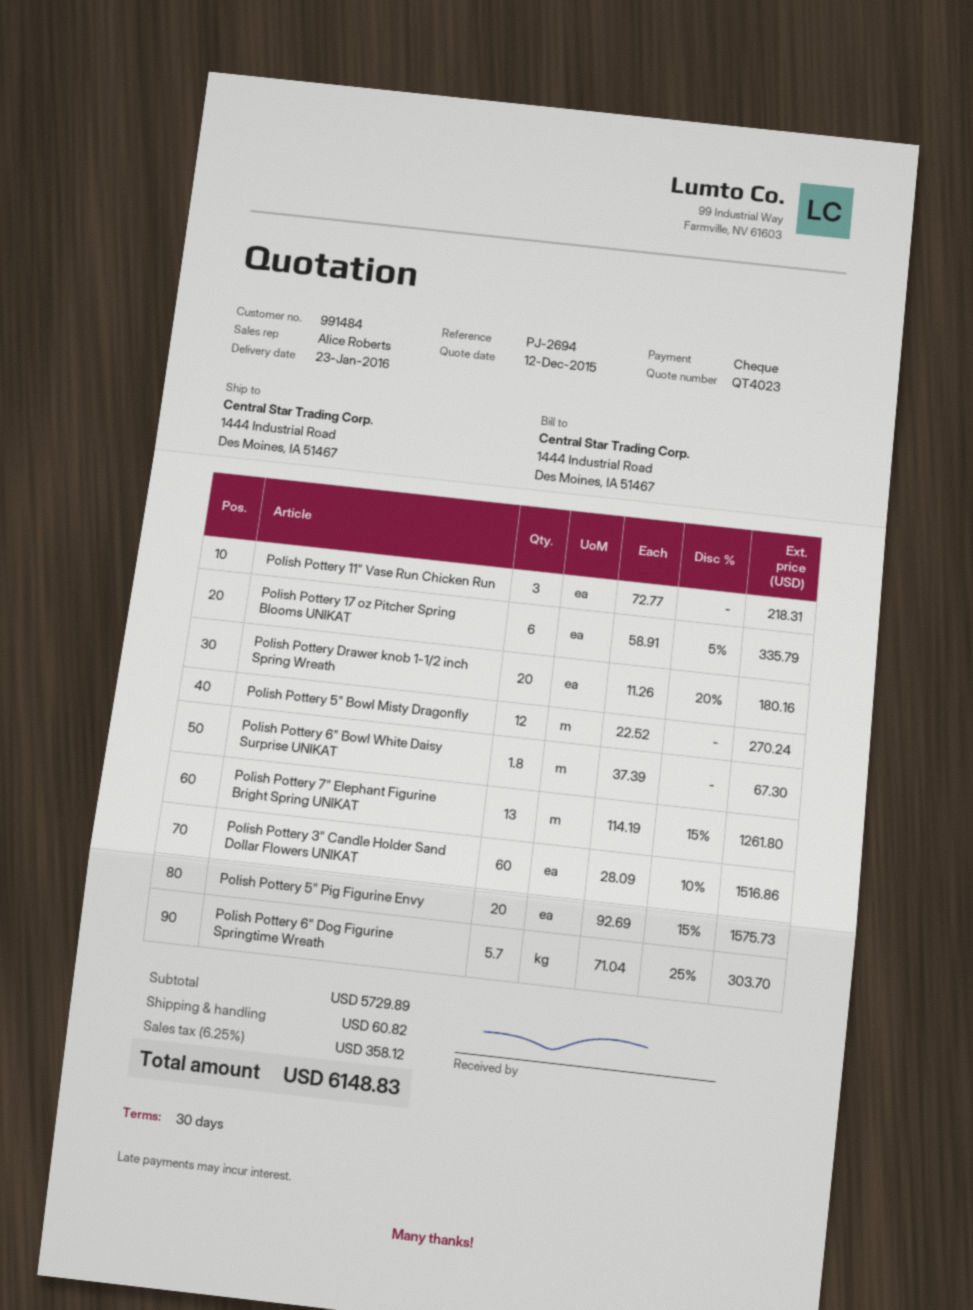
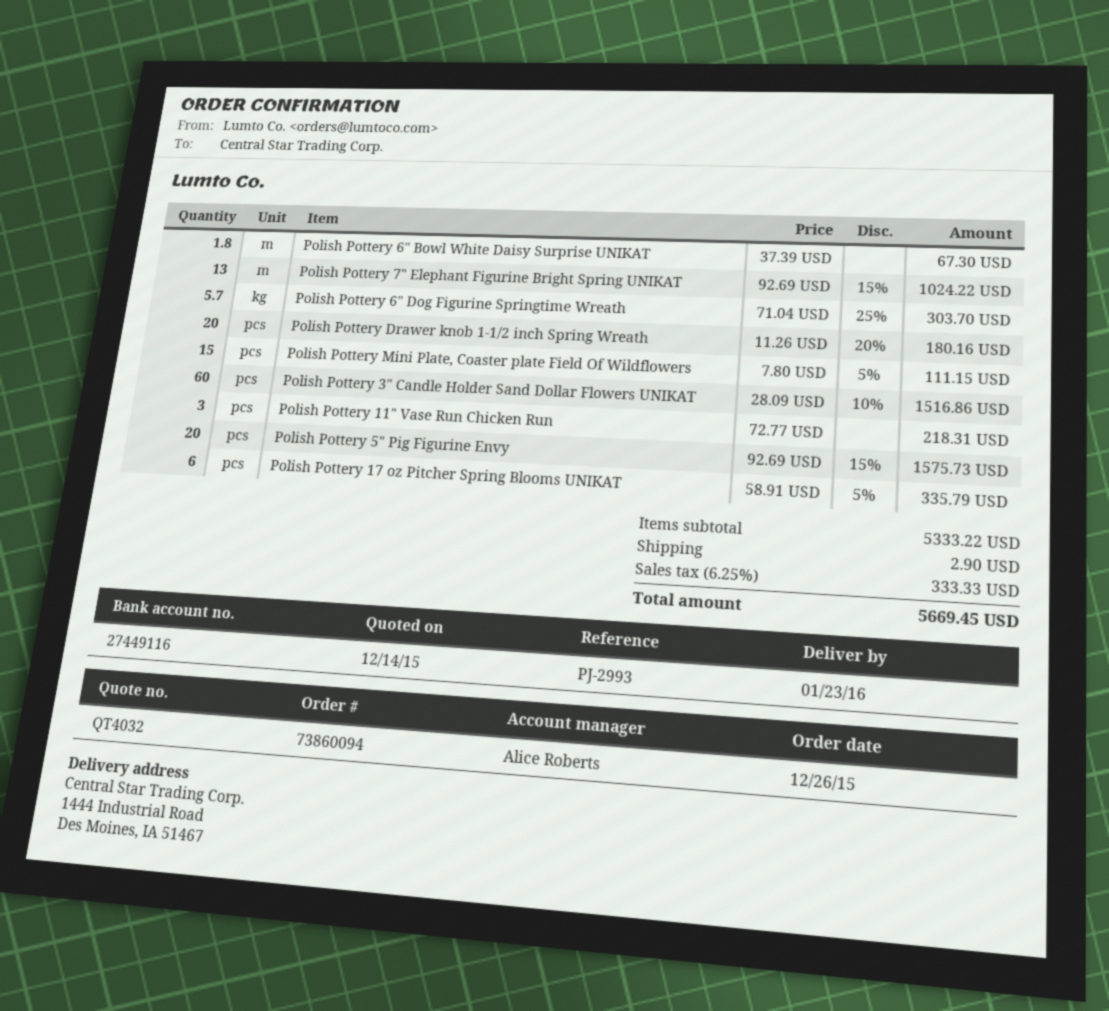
quote number: QT4023 -> QT4032
quote date: 2015-12-12 -> 2015-12-14
reference: PJ-2694 -> PJ-2993
Polish Pottery 5" Bowl Misty Dragonfly: 12 x 22.52 = 270.24 -> none
Polish Pottery 7" Elephant Figurine Bright Spring UNIKAT: 13 x 114.19 - 15% = 1261.80 -> 13 x 92.69 - 15% = 1024.22
Polish Pottery Mini Plate, Coaster plate Field Of Wildflowers: none -> 15 x 7.80 - 5% = 111.15
subtotal: 5729.89 -> 5333.22
shipping: 60.82 -> 2.90
tax: 6.25% = 358.12 -> 6.25% = 333.33
total: 6148.83 -> 5669.45

